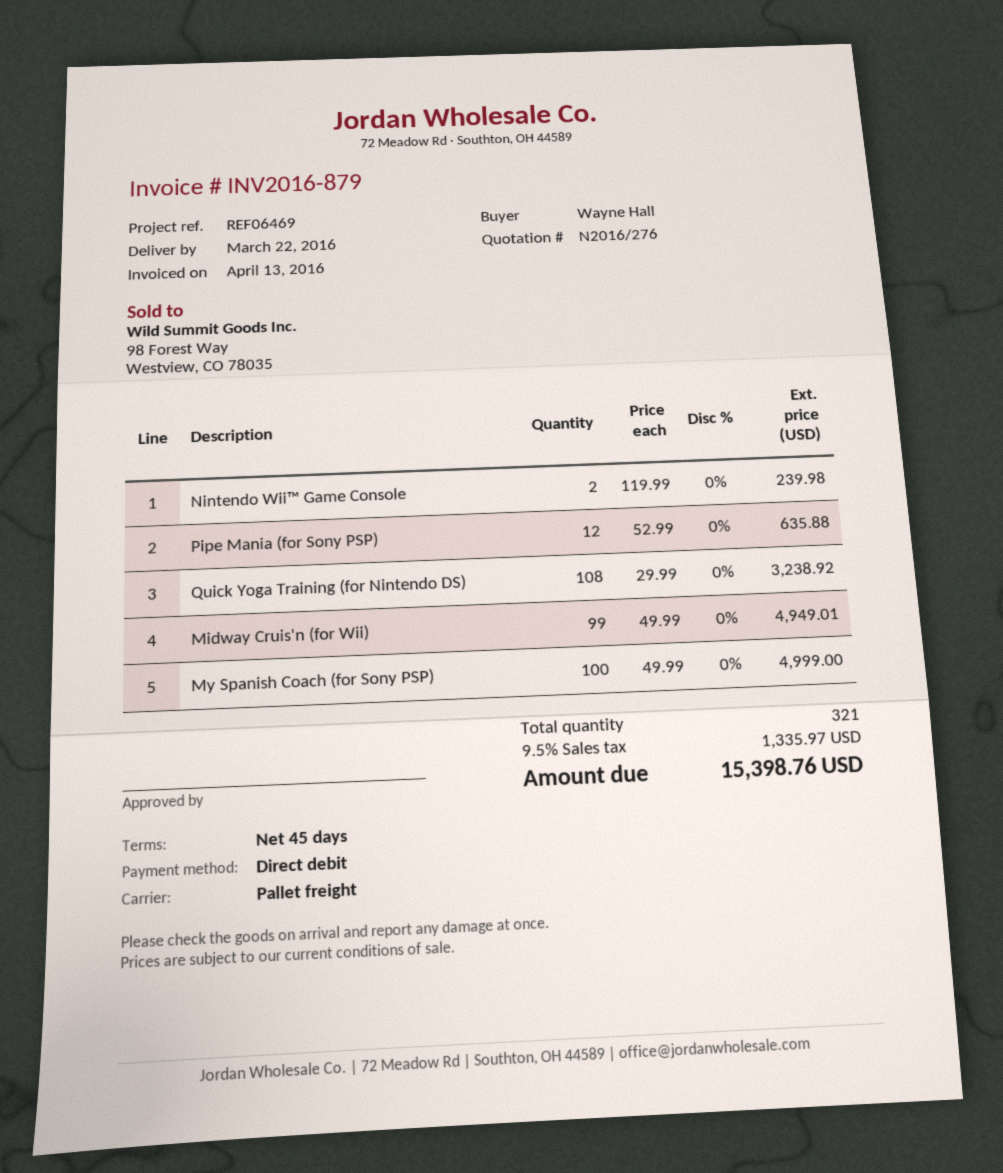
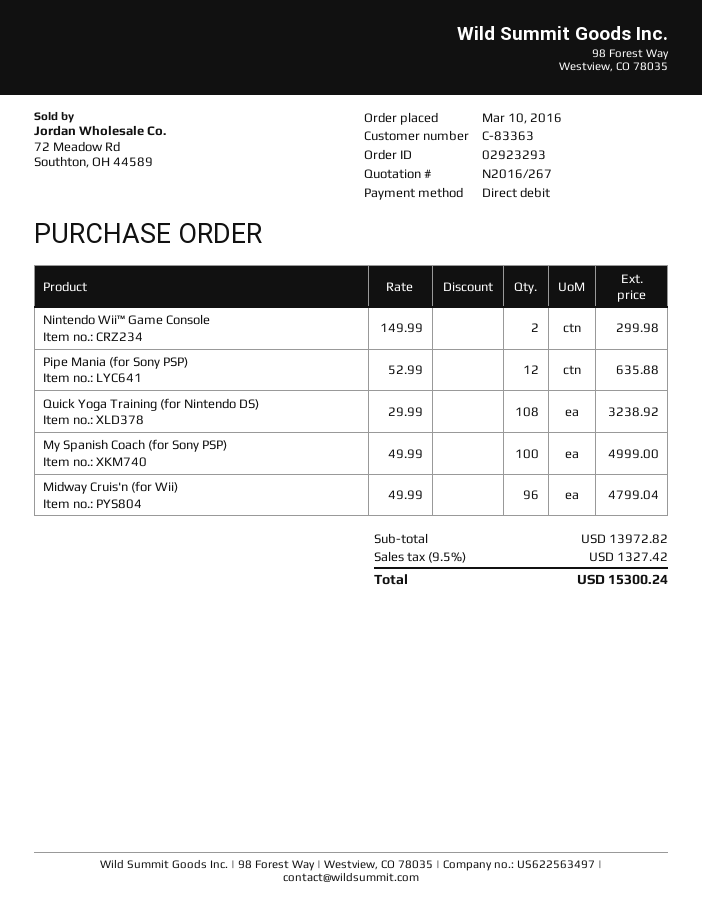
quote number: N2016/276 -> N2016/267
Nintendo Wii™ Game Console: 2 x 119.99 = 239.98 -> 2 x 149.99 = 299.98
Midway Cruis'n (for Wii): 99 x 49.99 = 4949.01 -> 96 x 49.99 = 4799.04
tax: 9.5% = 1335.97 -> 9.5% = 1327.42
total: 15398.76 -> 15300.24

